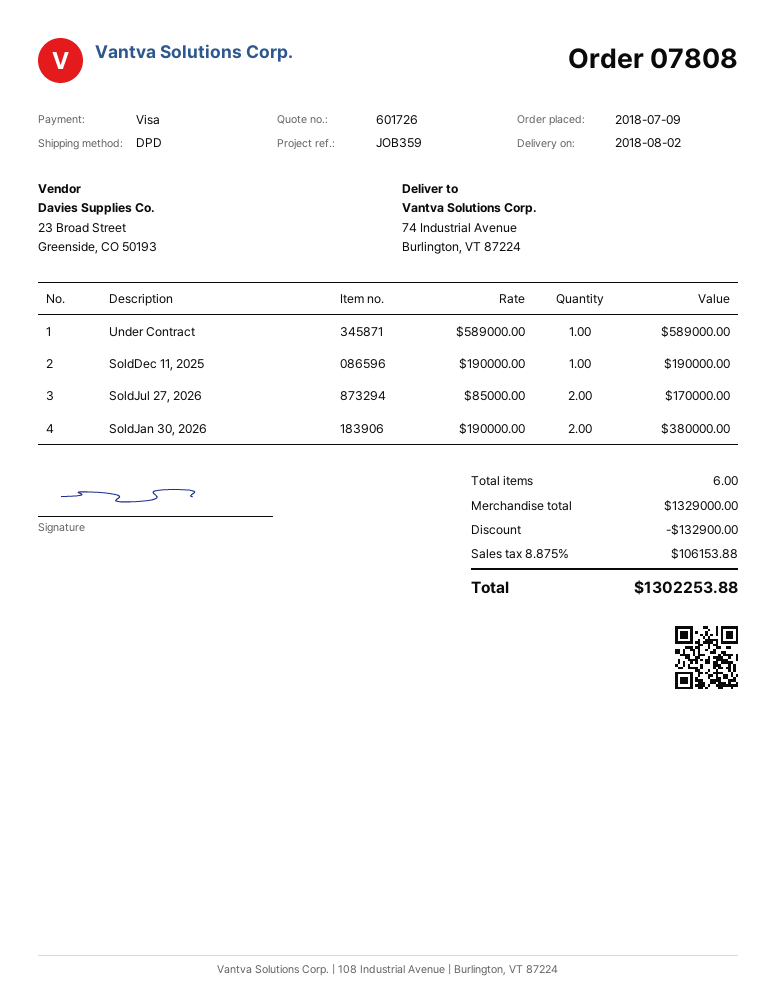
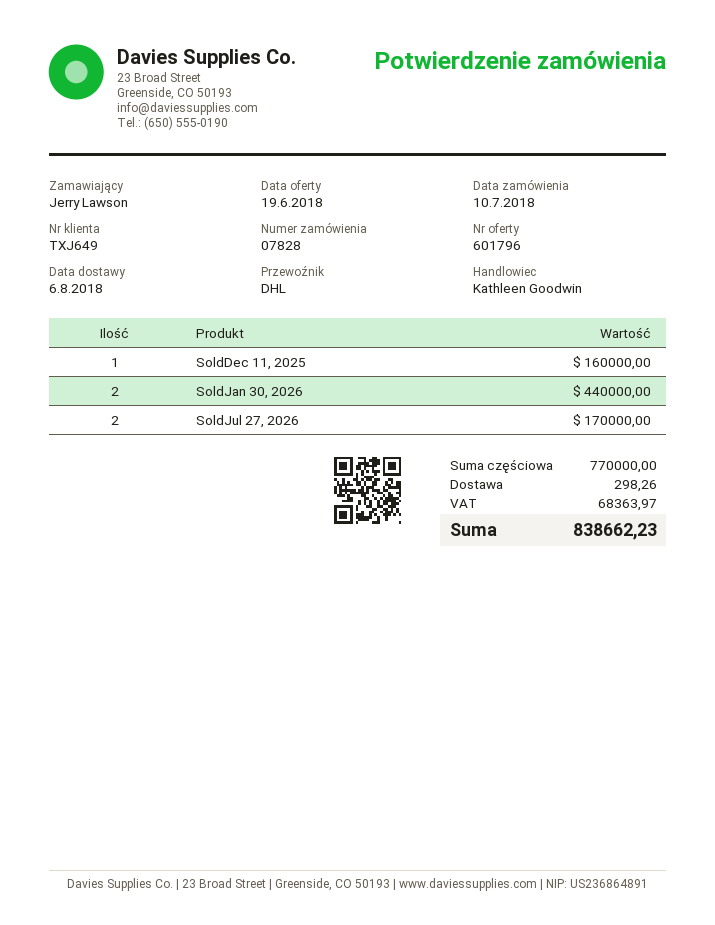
quote number: 601726 -> 601796
order number: 07808 -> 07828
order date: 2018-07-09 -> 2018-07-10
delivery date: 2018-08-02 -> 2018-08-06
shipping method: DPD -> DHL
Under Contract: 1 for 589000.00 -> none
SoldDec 11, 2025: 1 for 190000.00 -> 1 for 160000.00
SoldJan 30, 2026: 2 for 380000.00 -> 2 for 440000.00
subtotal: 1329000.00 -> 770000.00
discount: 132900.00 -> none
shipping: none -> 298.26
tax: 106153.88 -> 68363.97
total: 1302253.88 -> 838662.23

